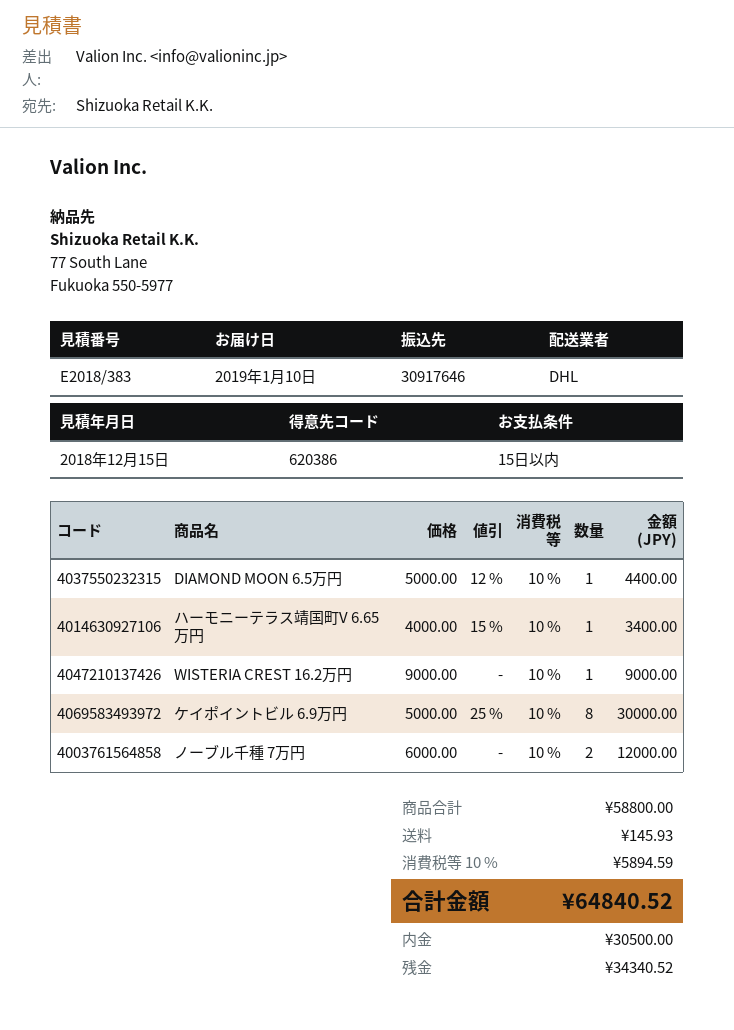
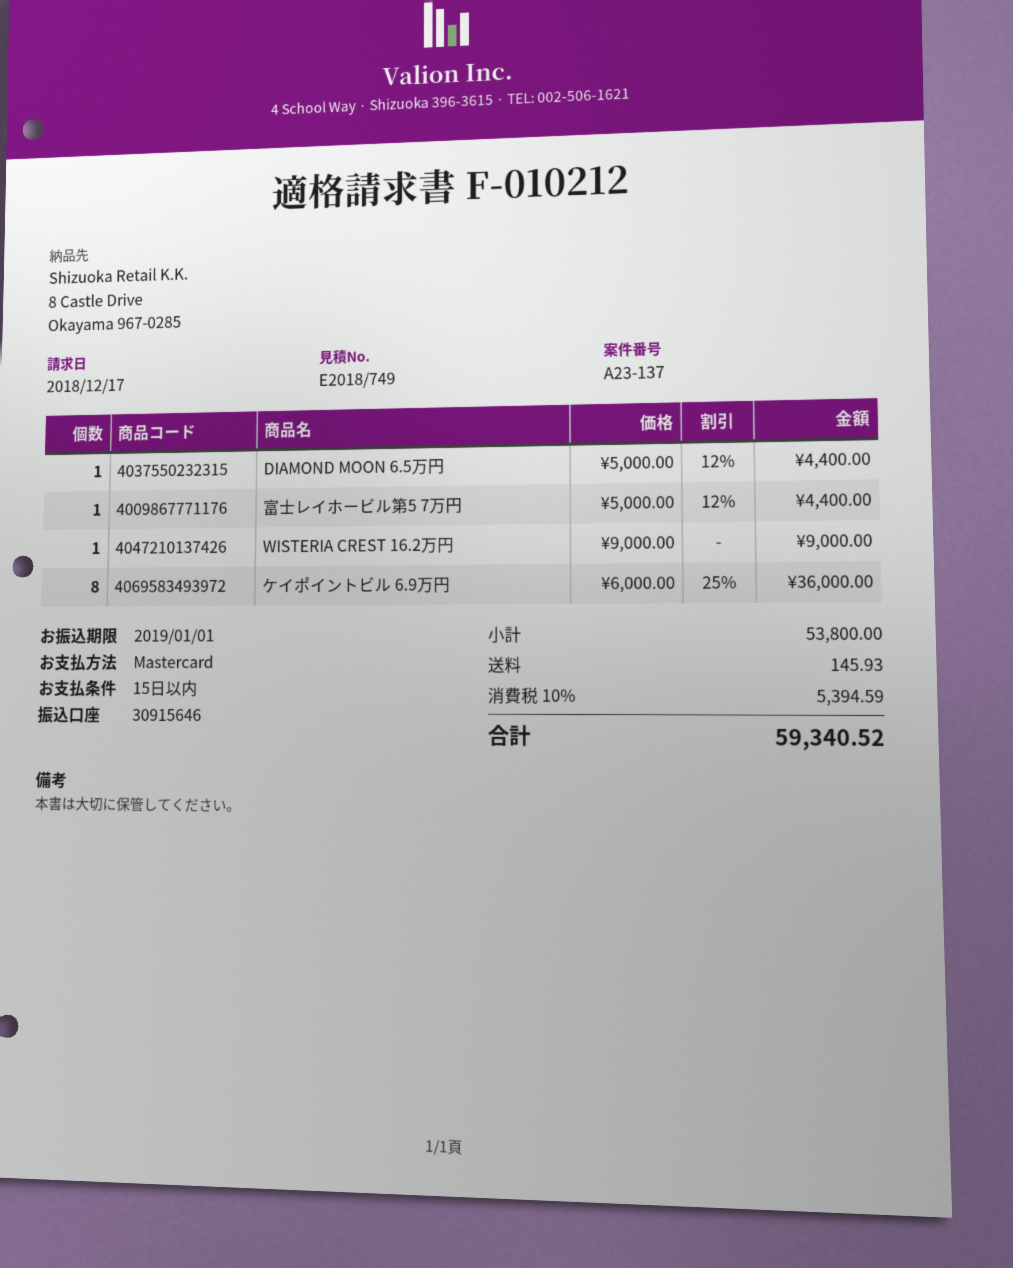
quote number: E2018/383 -> E2018/749
bank account: 30917646 -> 30915646
ship to: 77 South Lane, Fukuoka 550-5977 -> 8 Castle Drive, Okayama 967-0285
ハーモニーテラス靖国町V 6.65万円: 1 x 4000.00 - 15% = 3400.00 -> none
ケイポイントビル 6.9万円: 8 x 5000.00 - 25% = 30000.00 -> 8 x 6000.00 - 25% = 36000.00
ノーブル千種 7万円: 2 x 6000.00 = 12000.00 -> none
富士レイホービル第5 7万円: none -> 1 x 5000.00 - 12% = 4400.00
subtotal: 58800.00 -> 53800.00
tax: 10% = 5894.59 -> 10% = 5394.59
total: 64840.52 -> 59340.52

